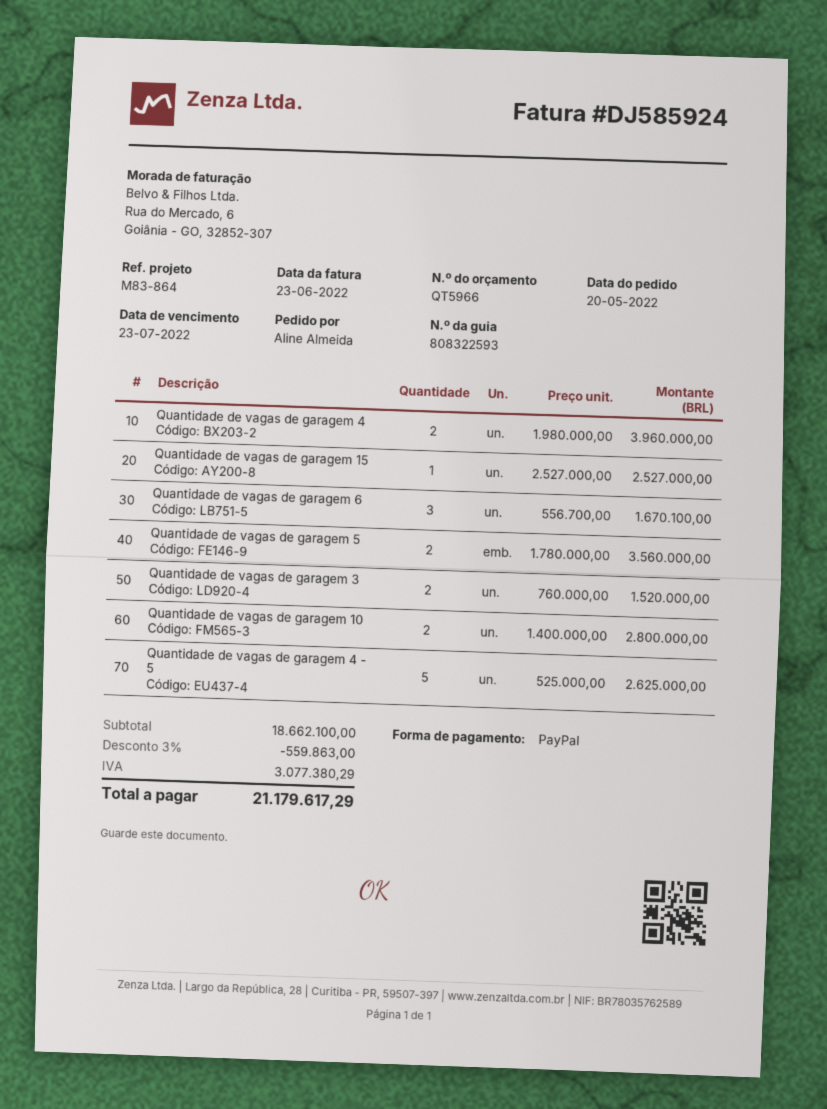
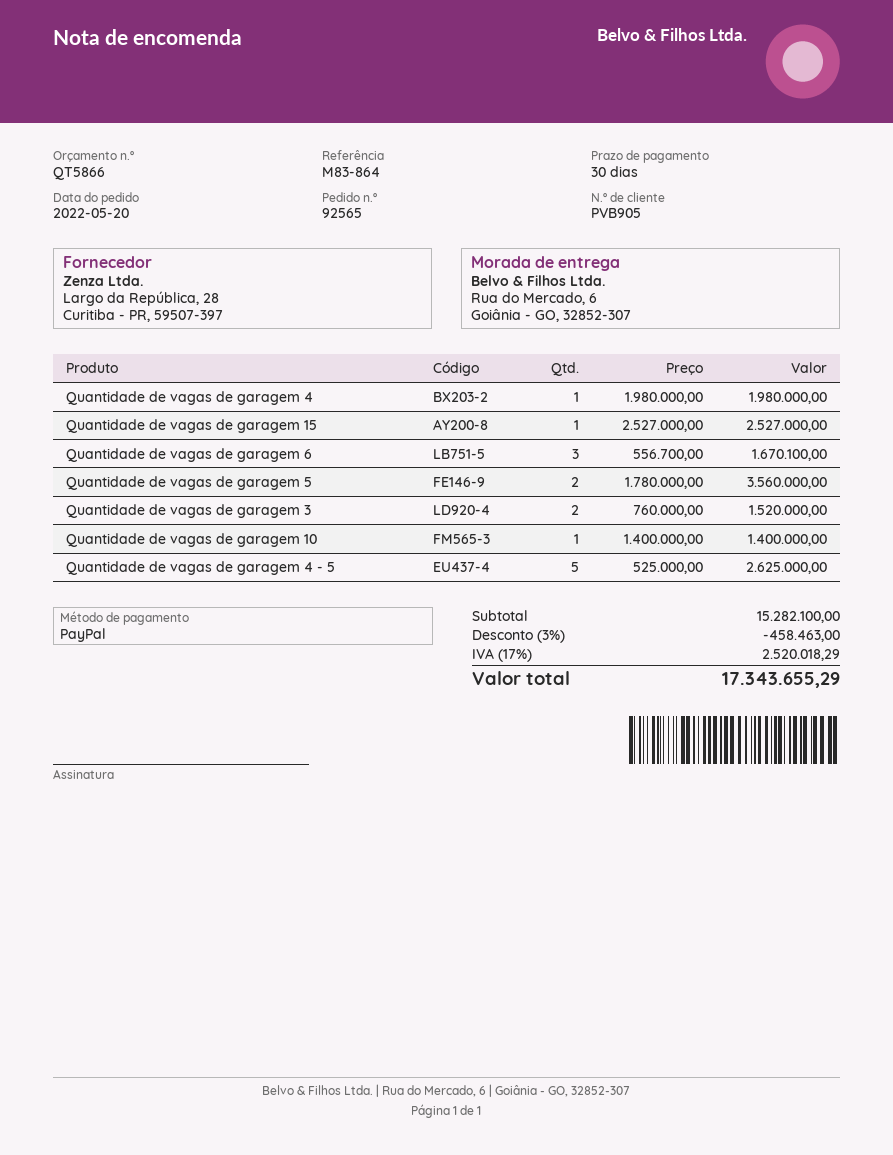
quote number: QT5966 -> QT5866
Quantidade de vagas de garagem 4: 2 x 1980000.00 = 3960000.00 -> 1 x 1980000.00 = 1980000.00
Quantidade de vagas de garagem 10: 2 x 1400000.00 = 2800000.00 -> 1 x 1400000.00 = 1400000.00
subtotal: 18662100.00 -> 15282100.00
discount: 3% = 559863.00 -> 3% = 458463.00
tax: 3077380.29 -> 2520018.29
total: 21179617.29 -> 17343655.29

